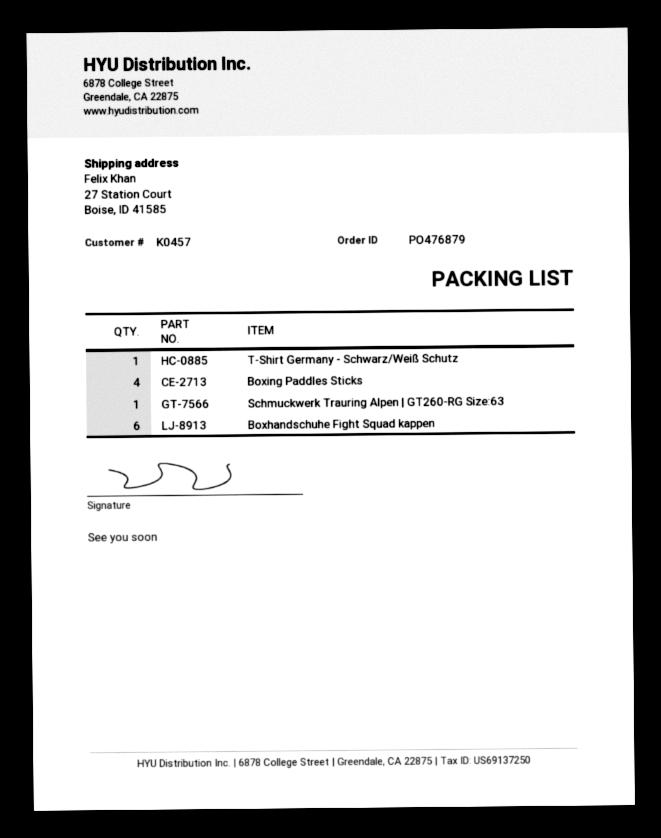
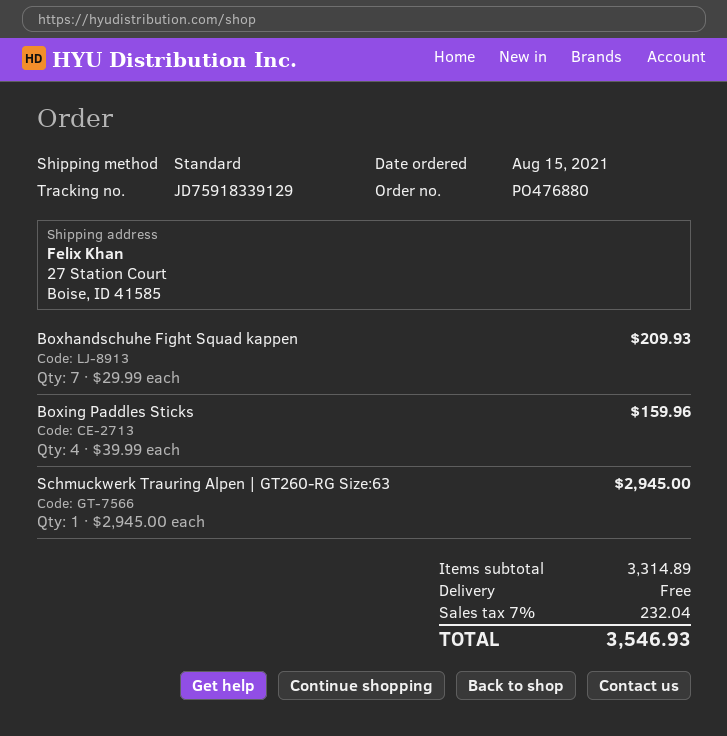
order number: PO476879 -> PO476880
T-Shirt Germany - Schwarz/Weiß Schutz: 1 -> none
Boxhandschuhe Fight Squad kappen: 6 -> 7

